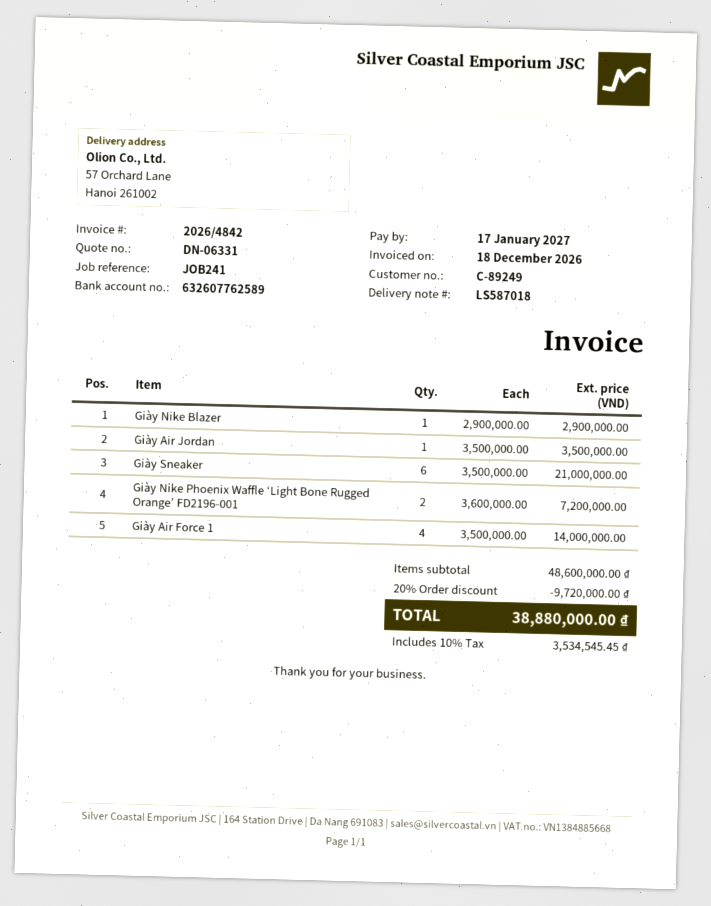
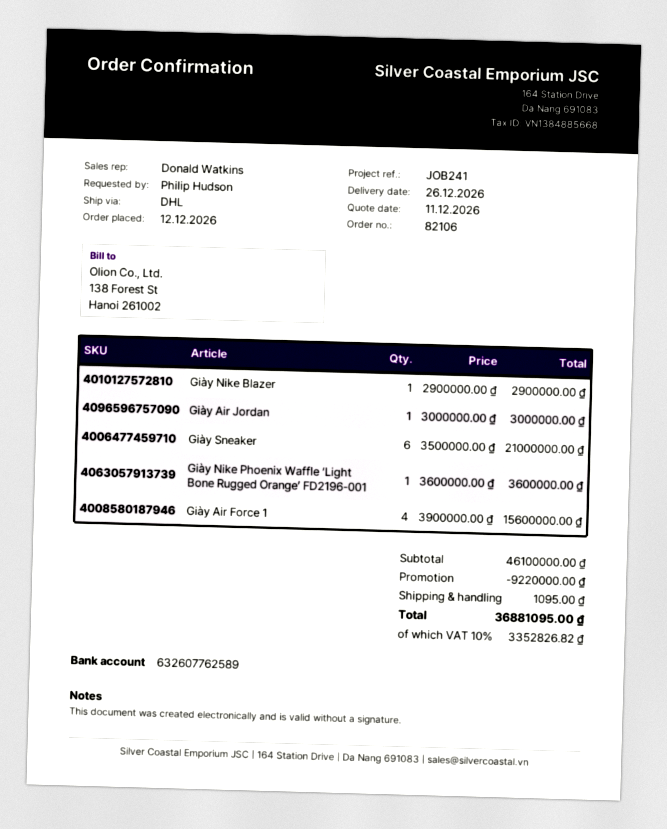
Giày Air Jordan: 1 x 3500000.00 = 3500000.00 -> 1 x 3000000.00 = 3000000.00
Giày Nike Phoenix Waffle ‘Light Bone Rugged Orange’ FD2196-001: 2 x 3600000.00 = 7200000.00 -> 1 x 3600000.00 = 3600000.00
Giày Air Force 1: 4 x 3500000.00 = 14000000.00 -> 4 x 3900000.00 = 15600000.00
subtotal: 48600000.00 -> 46100000.00
discount: 9720000.00 -> 9220000.00
shipping: none -> 1095.00
tax: 10% = 3534545.45 -> 10% = 3352826.82
total: 38880000.00 -> 36881095.00

